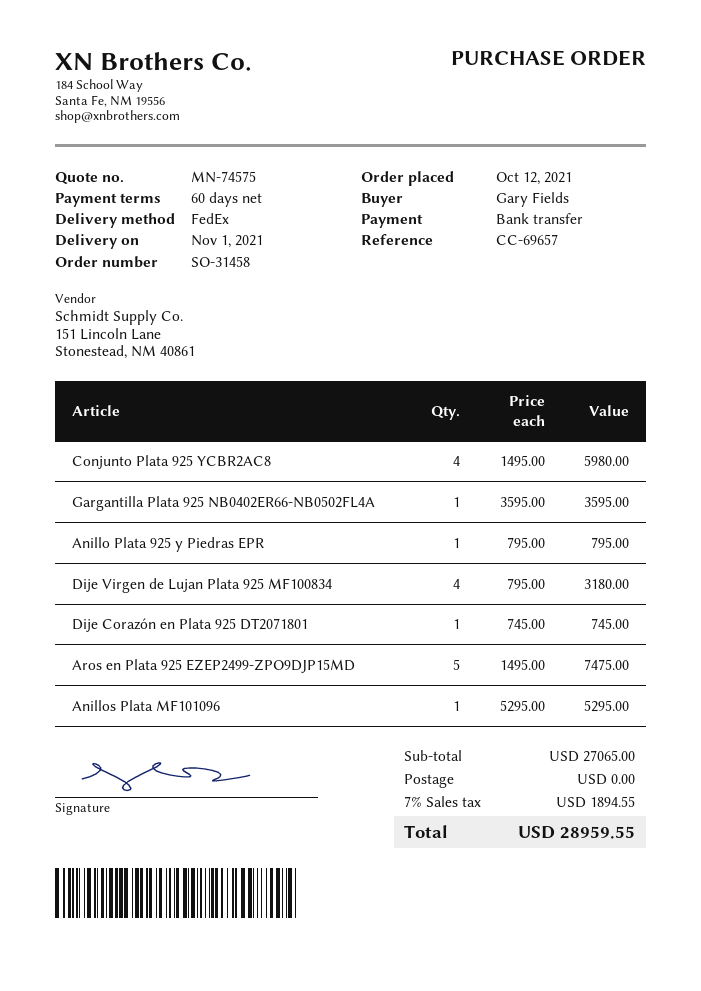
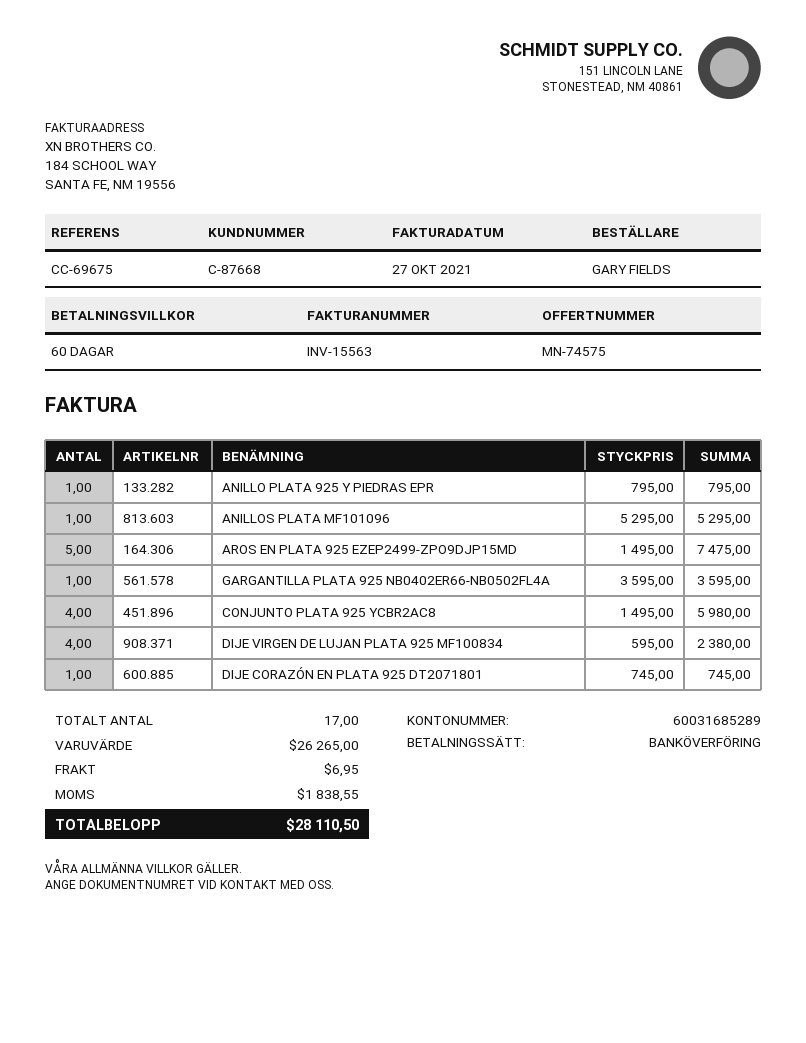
reference: CC-69657 -> CC-69675
Dije Virgen de Lujan Plata 925 MF100834: 4 x 795.00 = 3180.00 -> 4 x 595.00 = 2380.00
subtotal: 27065.00 -> 26265.00
shipping: 0.00 -> 6.95
tax: 1894.55 -> 1838.55
total: 28959.55 -> 28110.50

